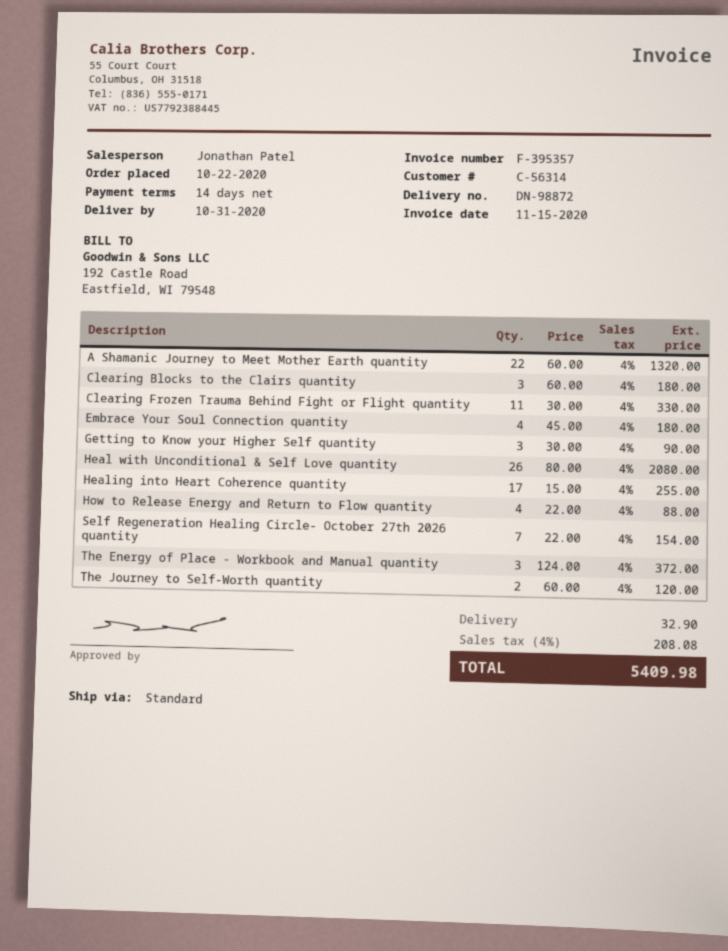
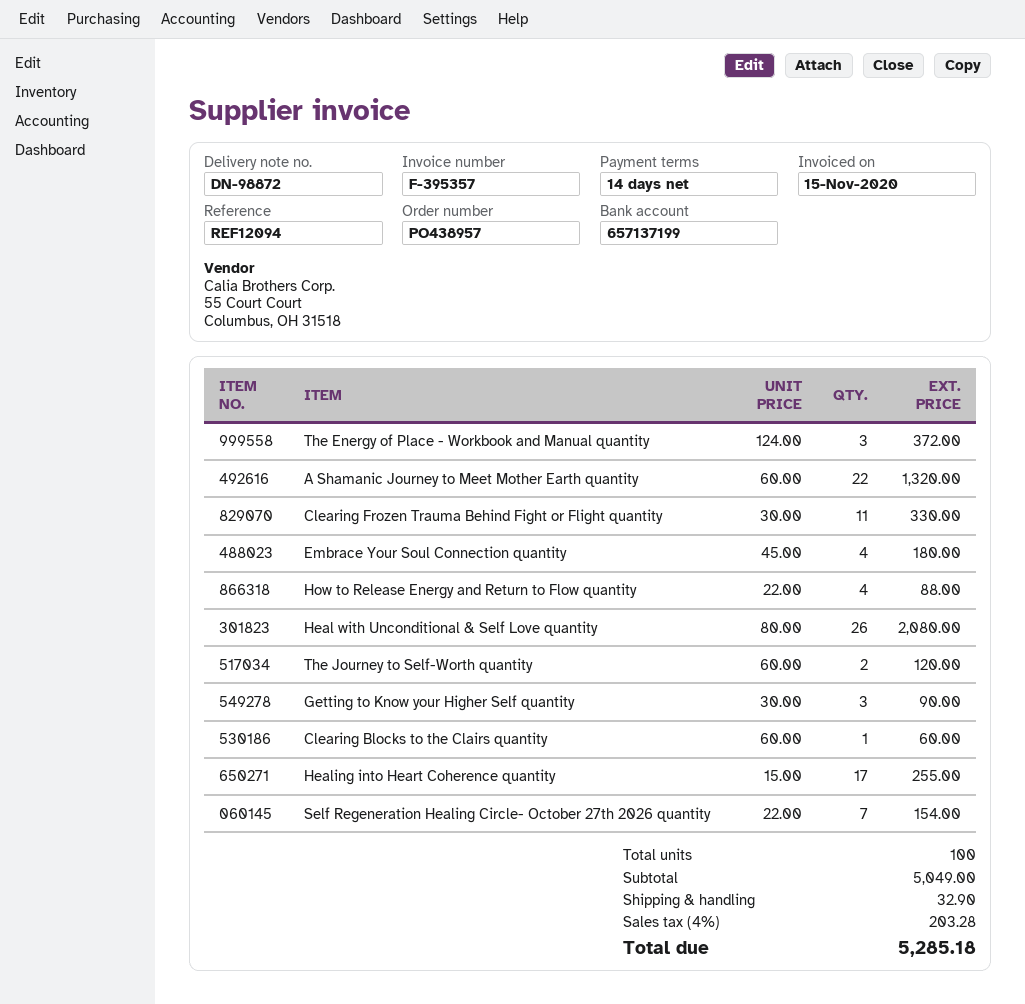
Clearing Blocks to the Clairs quantity: 3 x 60.00 = 180.00 -> 1 x 60.00 = 60.00
tax: 4% = 208.08 -> 4% = 203.28
total: 5409.98 -> 5285.18

